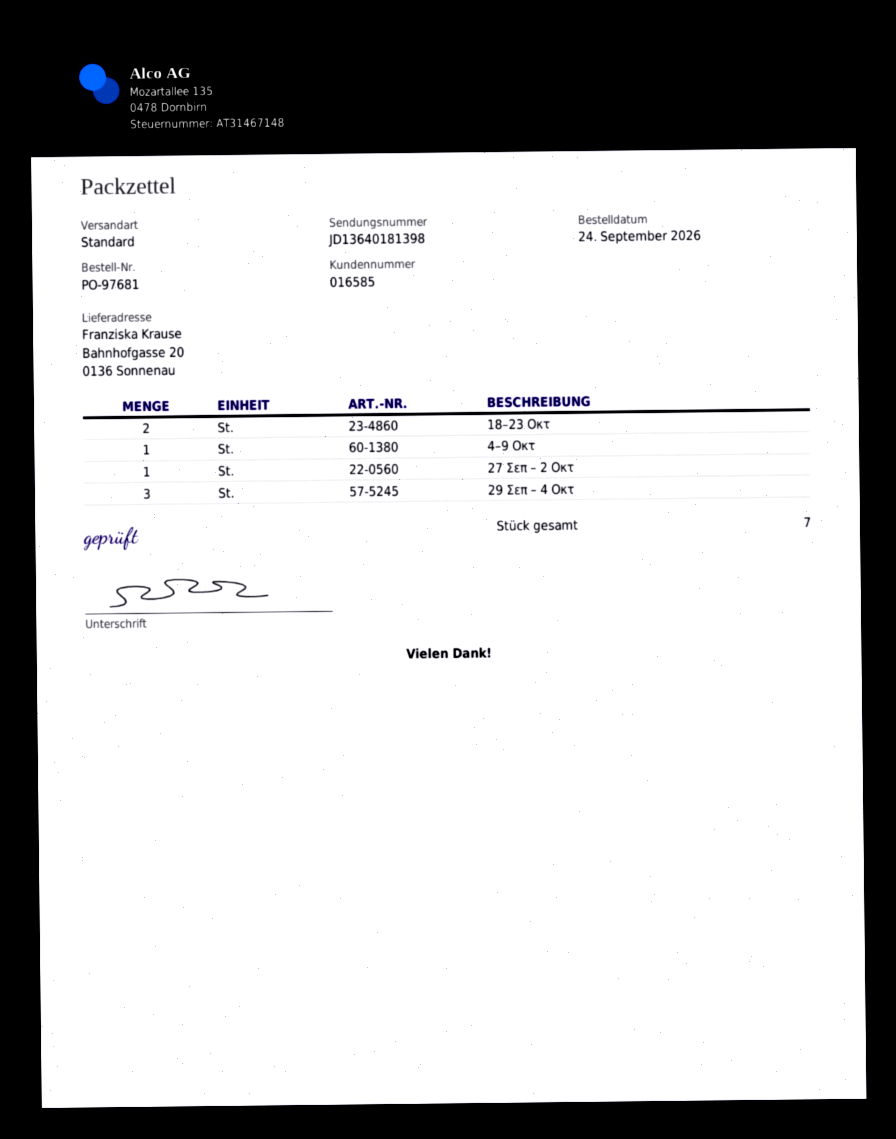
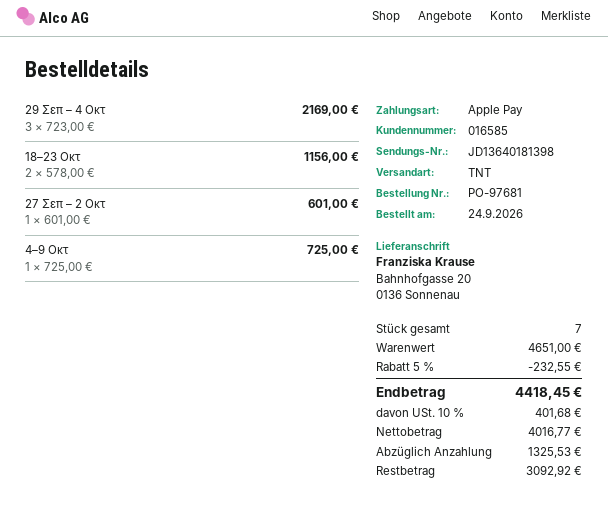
shipping method: standard -> TNT

